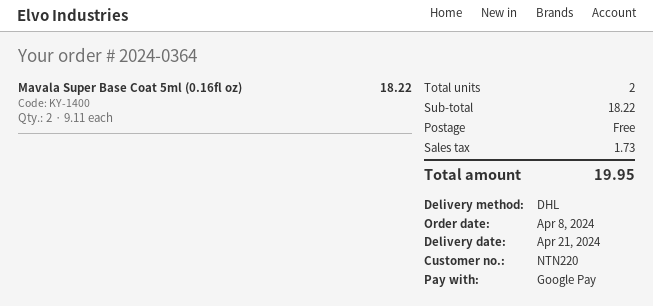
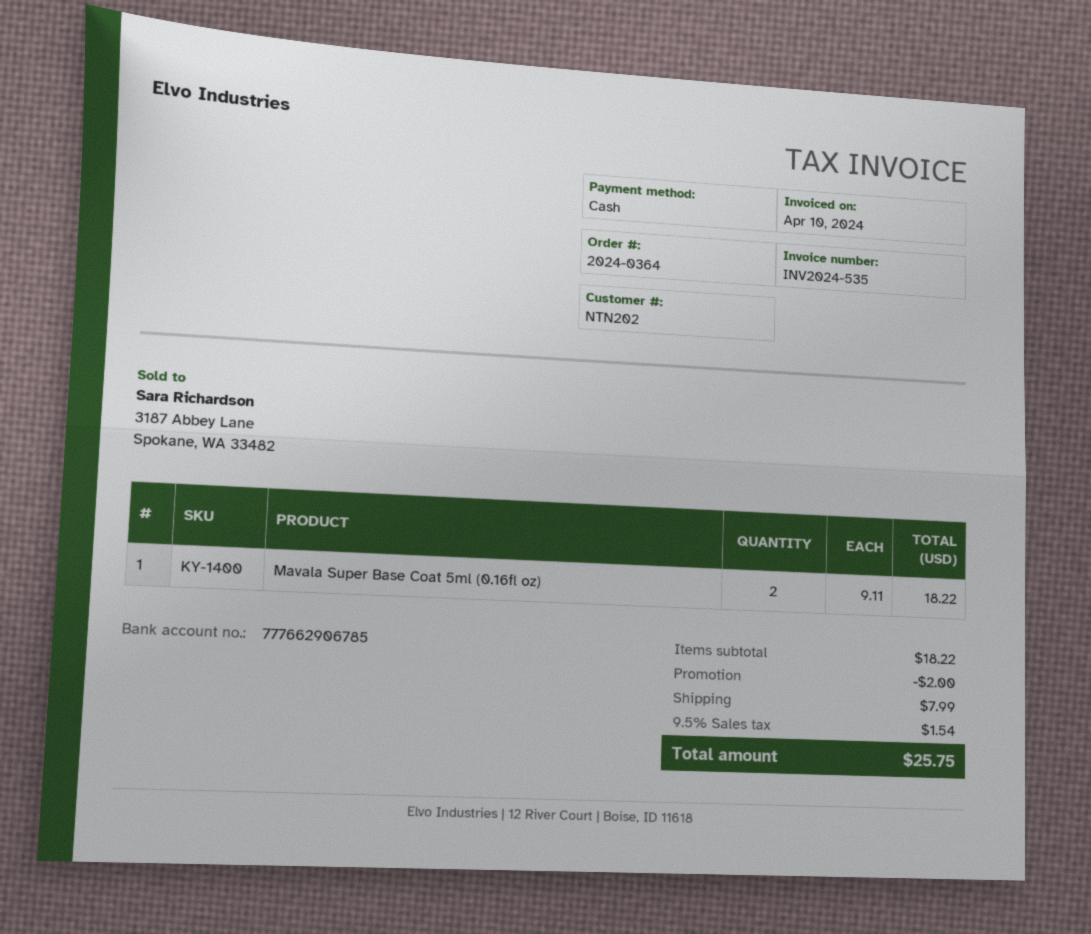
customer number: NTN220 -> NTN202
payment method: Google Pay -> cash
discount: none -> 2.00
shipping: 0.00 -> 7.99
tax: 1.73 -> 1.54
total: 19.95 -> 25.75

